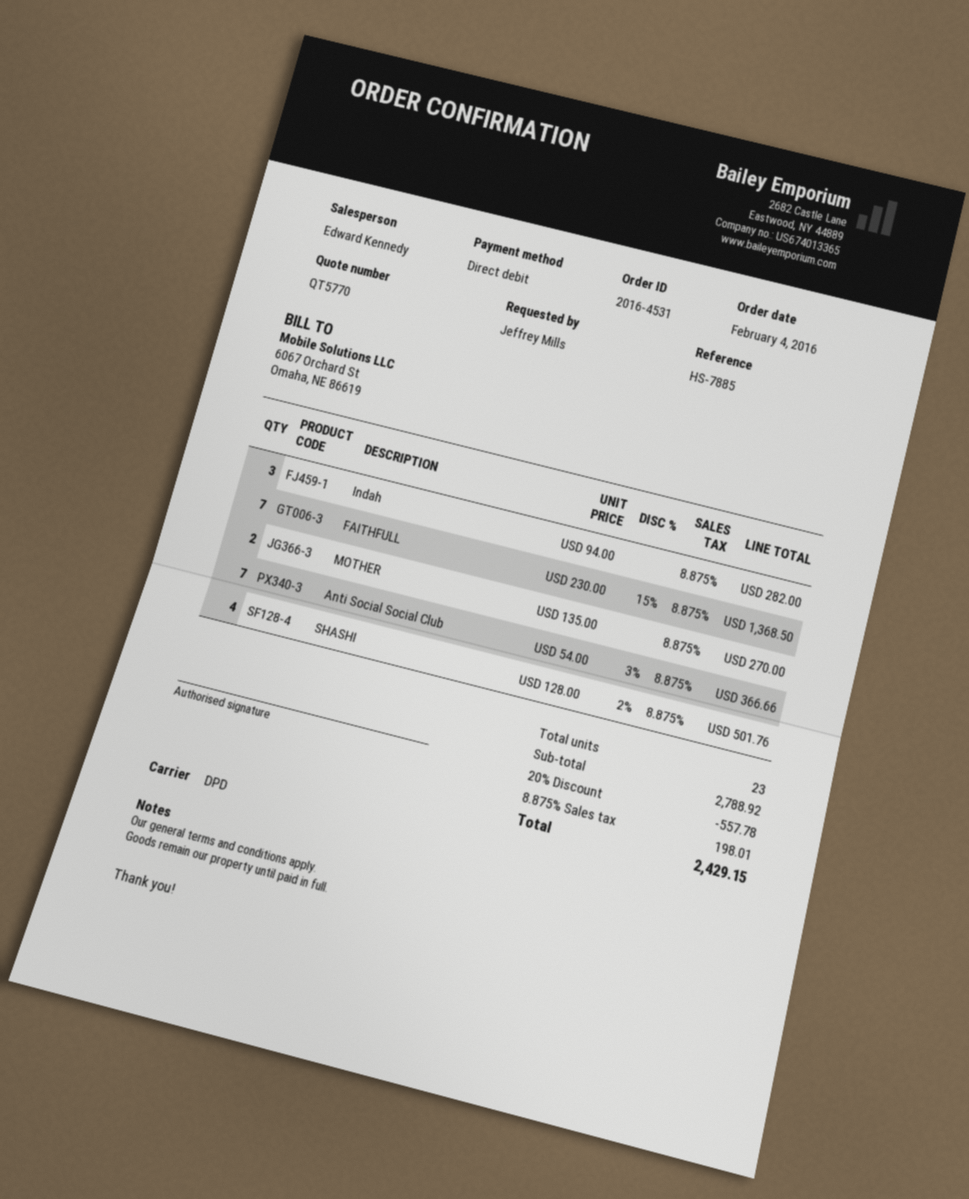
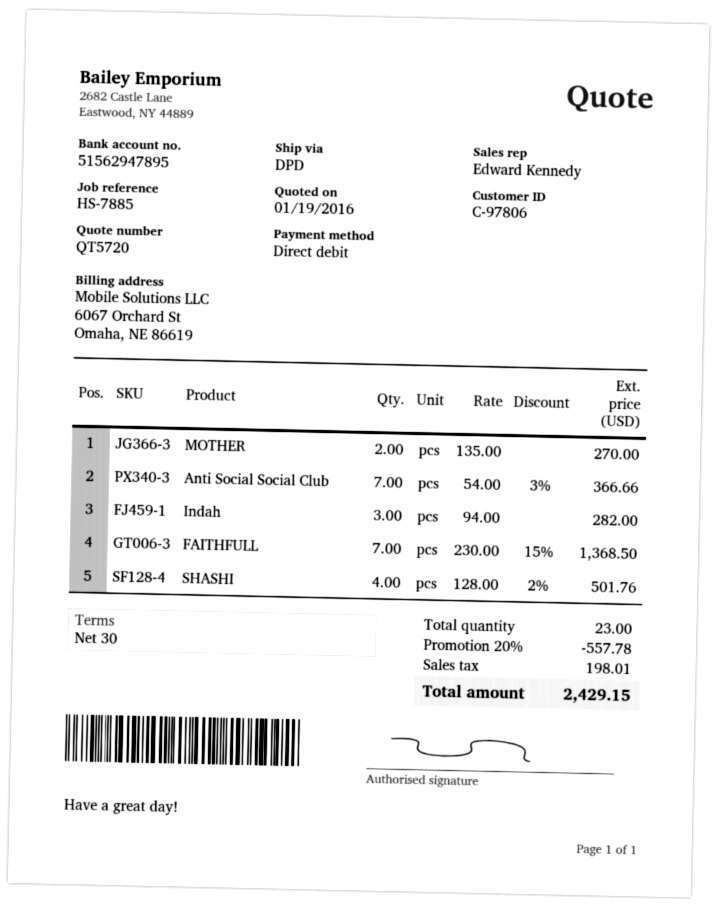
quote number: QT5770 -> QT5720

